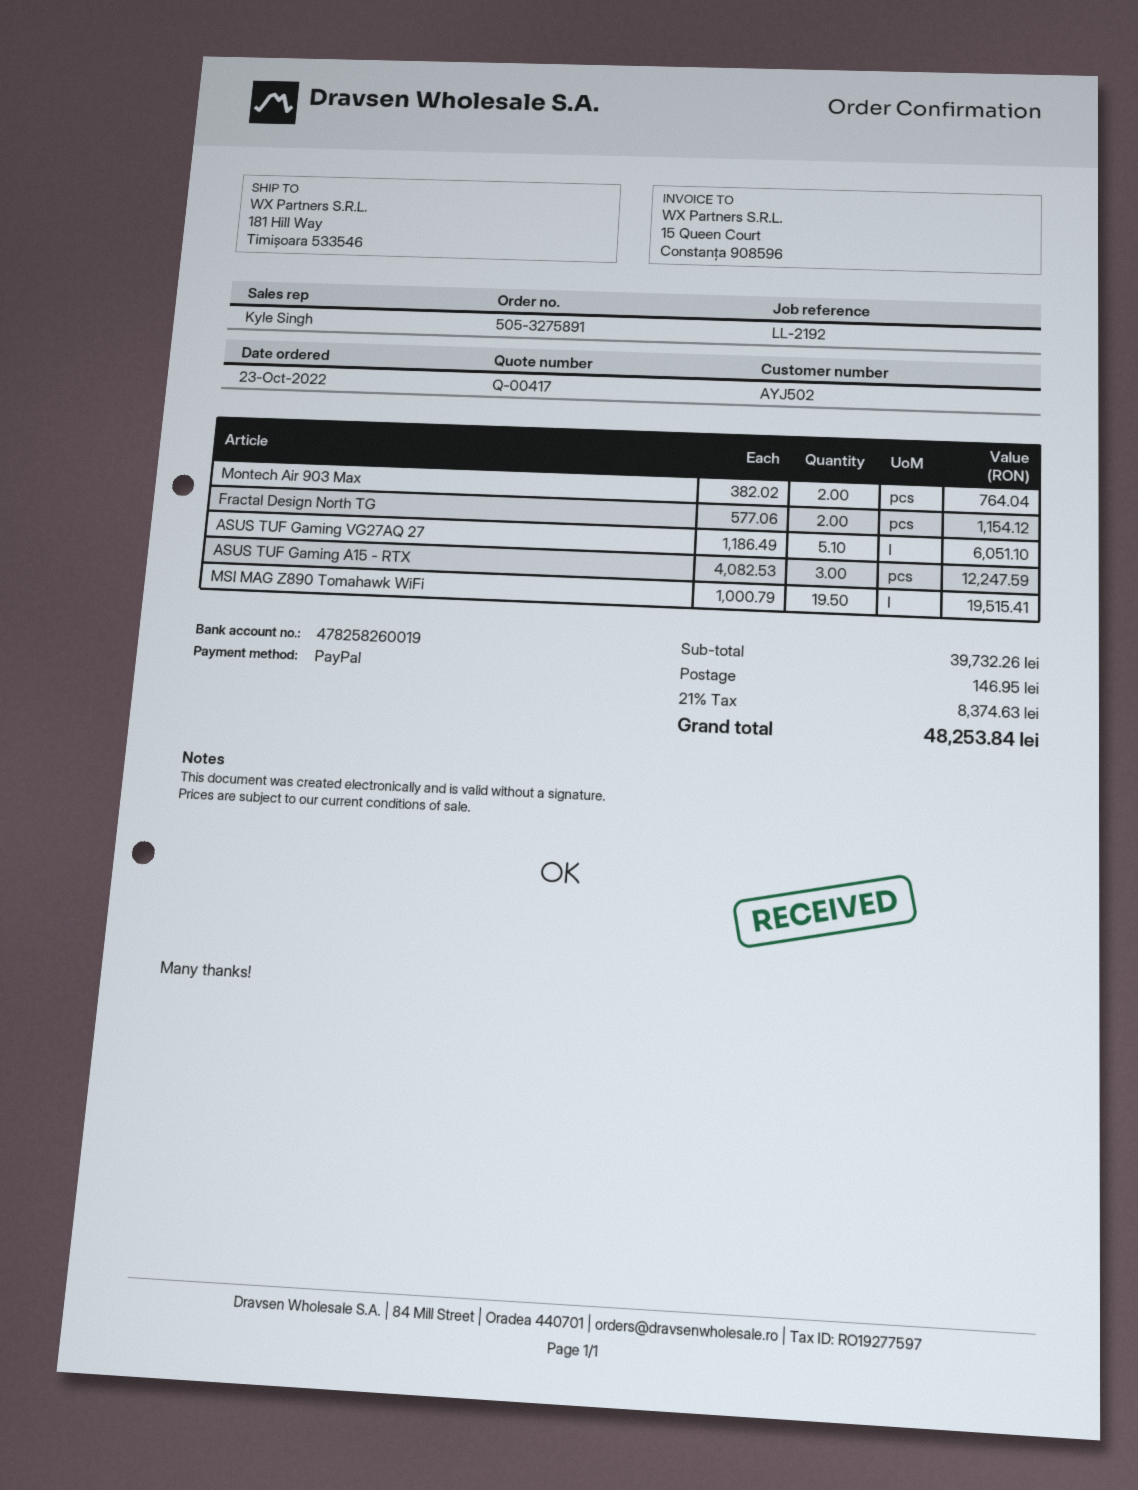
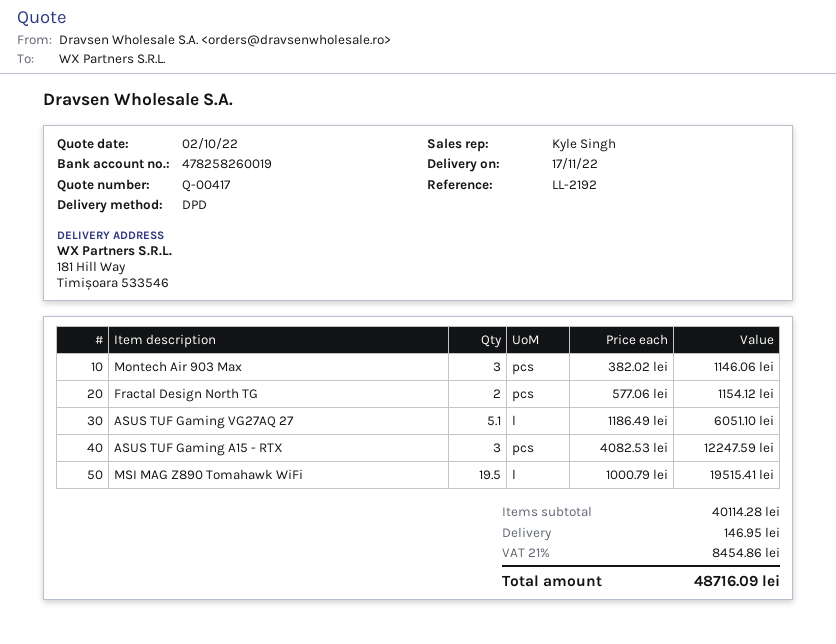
Montech Air 903 Max: 2 x 382.02 = 764.04 -> 3 x 382.02 = 1146.06
subtotal: 39732.26 -> 40114.28
tax: 21% = 8374.63 -> 21% = 8454.86
total: 48253.84 -> 48716.09

